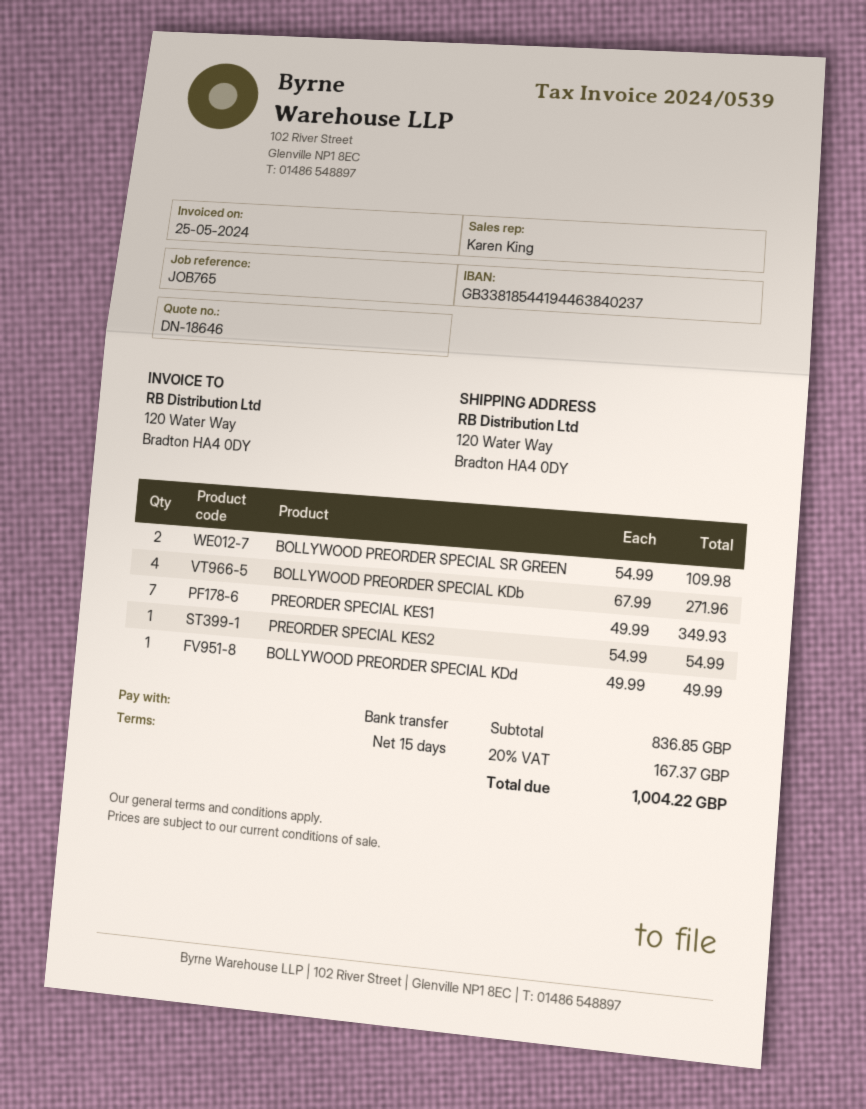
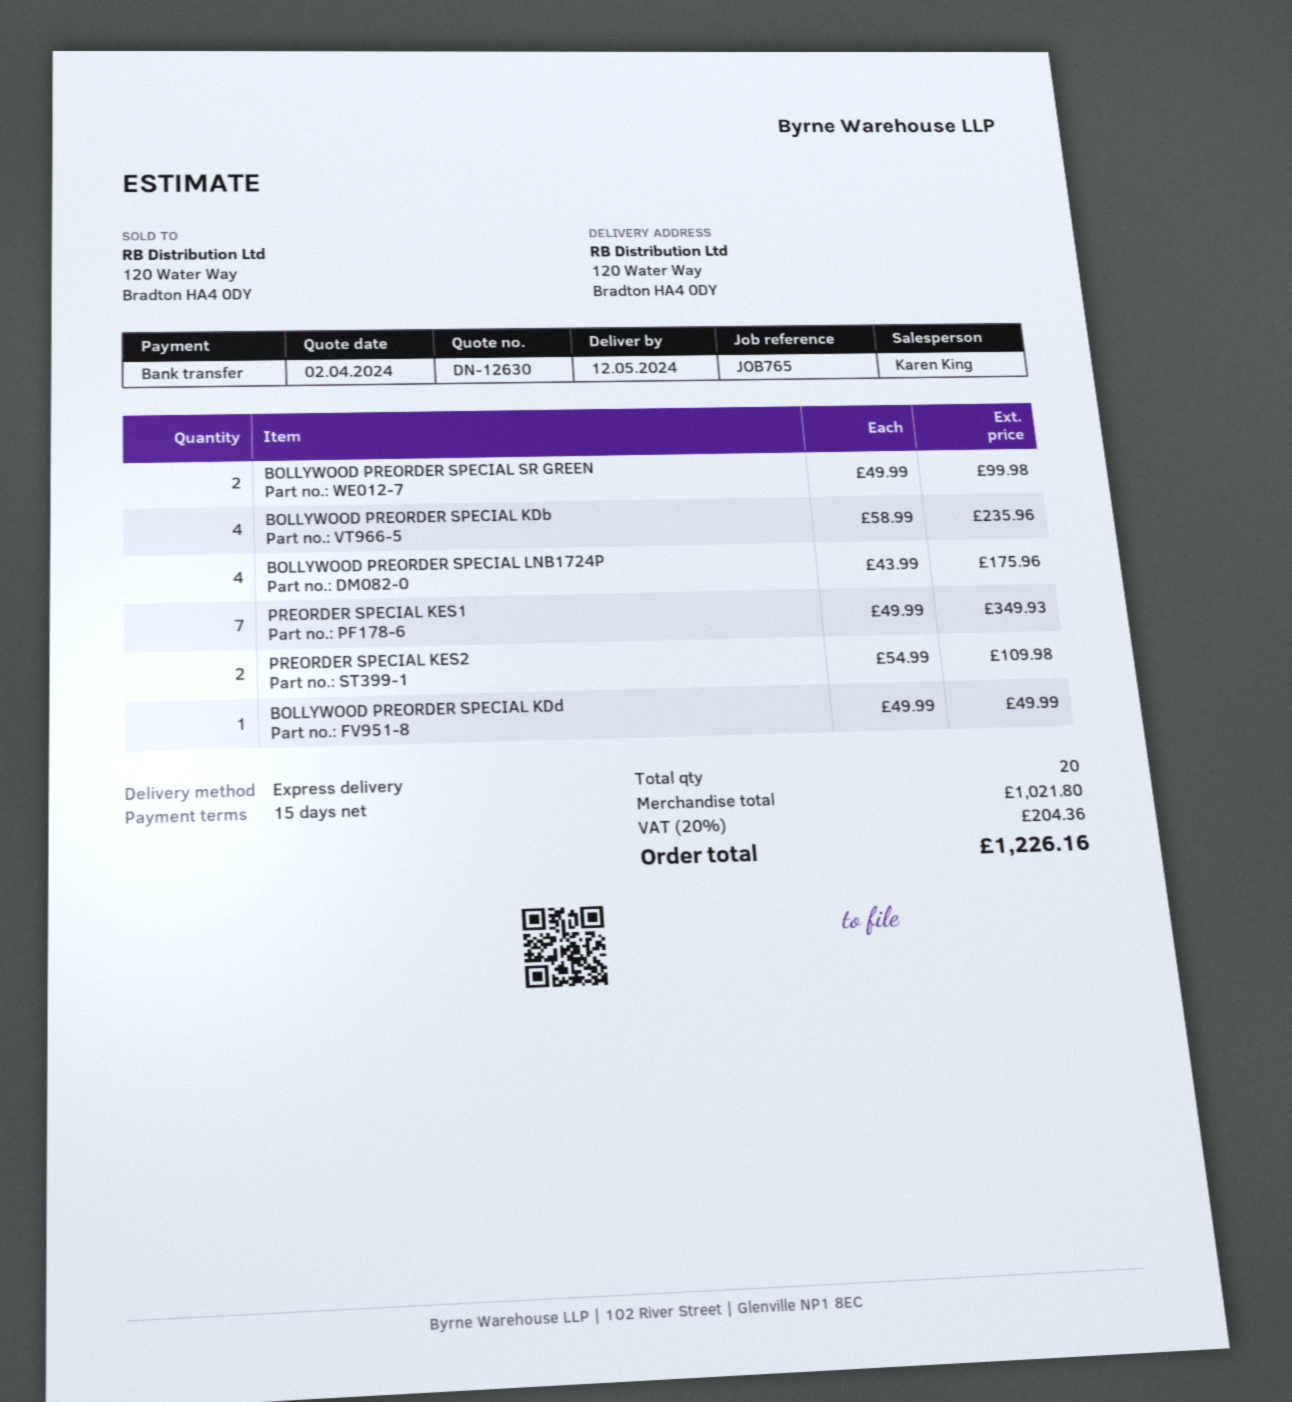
quote number: DN-18646 -> DN-12630
BOLLYWOOD PREORDER SPECIAL SR GREEN: 2 x 54.99 = 109.98 -> 2 x 49.99 = 99.98
BOLLYWOOD PREORDER SPECIAL KDb: 4 x 67.99 = 271.96 -> 4 x 58.99 = 235.96
PREORDER SPECIAL KES2: 1 x 54.99 = 54.99 -> 2 x 54.99 = 109.98
BOLLYWOOD PREORDER SPECIAL LNB1724P: none -> 4 x 43.99 = 175.96
subtotal: 836.85 -> 1021.80
tax: 20% = 167.37 -> 20% = 204.36
total: 1004.22 -> 1226.16

